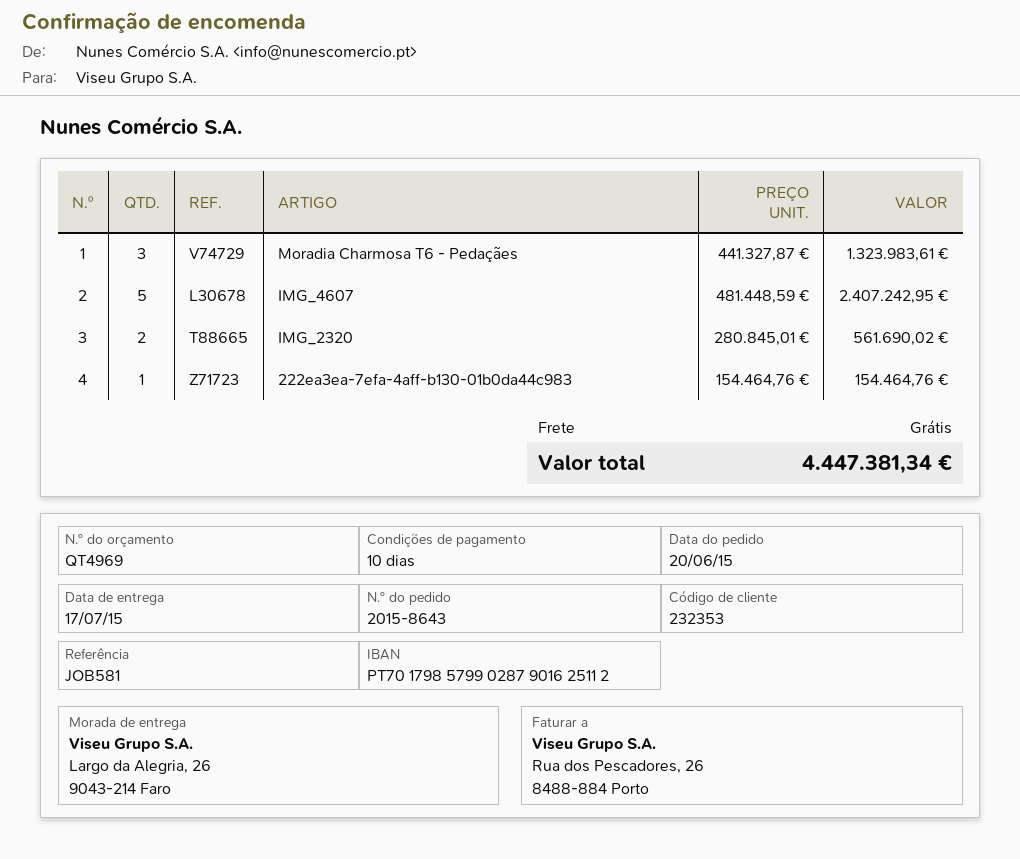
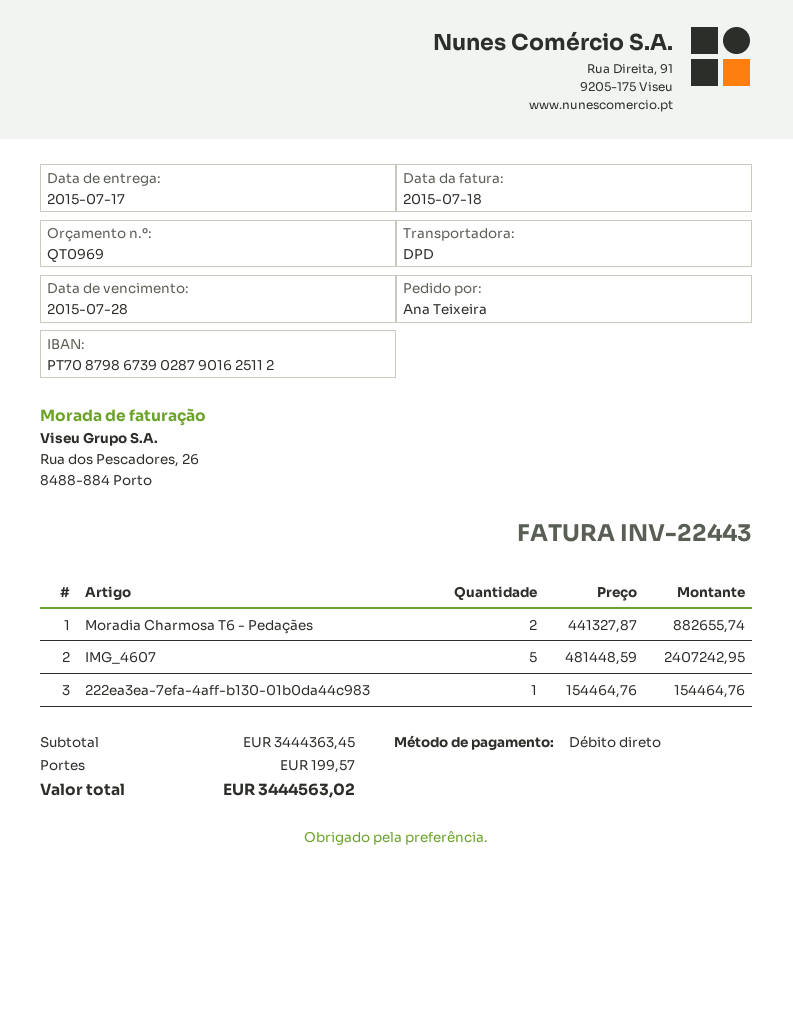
quote number: QT4969 -> QT0969
bank account: PT70179857990287901625112 -> PT70879867390287901625112
Moradia Charmosa T6 - Pedaçães: 3 x 441327.87 = 1323983.61 -> 2 x 441327.87 = 882655.74
IMG_2320: 2 x 280845.01 = 561690.02 -> none
shipping: 0.00 -> 199.57
total: 4447381.34 -> 3444563.02

